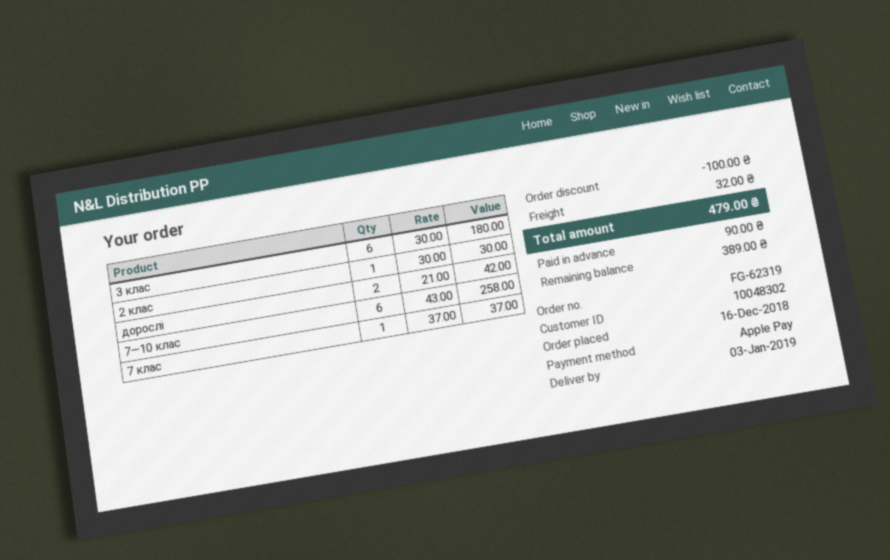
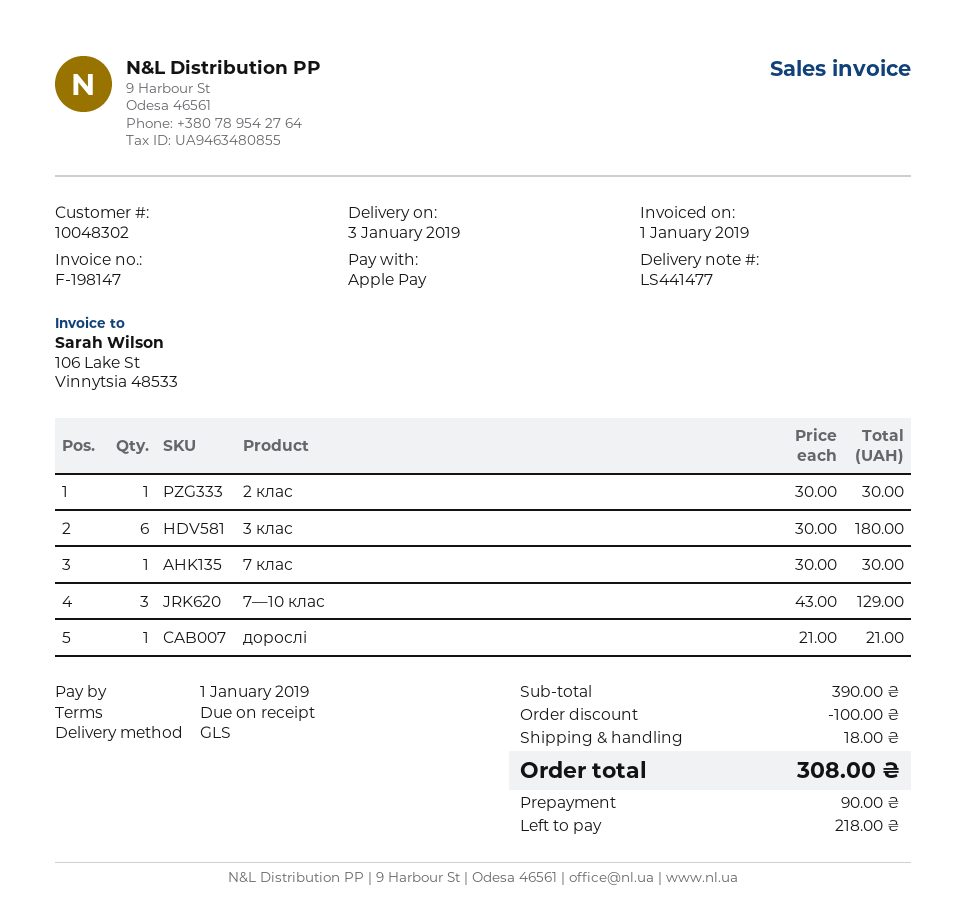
дорослі: 2 x 21.00 = 42.00 -> 1 x 21.00 = 21.00
7—10 клас: 6 x 43.00 = 258.00 -> 3 x 43.00 = 129.00
7 клас: 1 x 37.00 = 37.00 -> 1 x 30.00 = 30.00
shipping: 32.00 -> 18.00
total: 479.00 -> 308.00
balance: 389.00 -> 218.00

